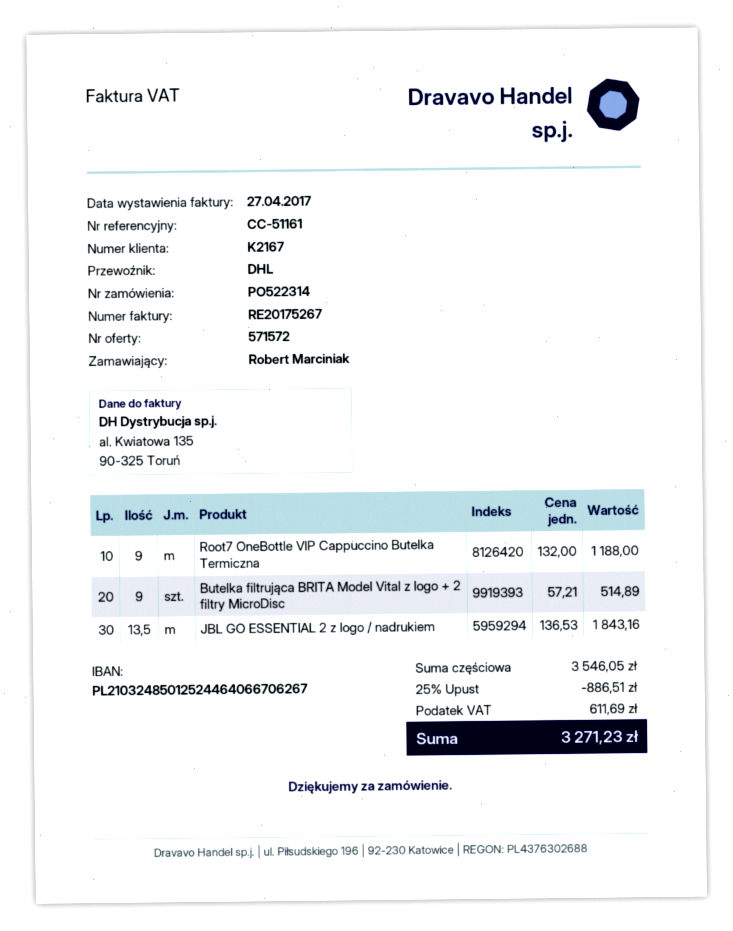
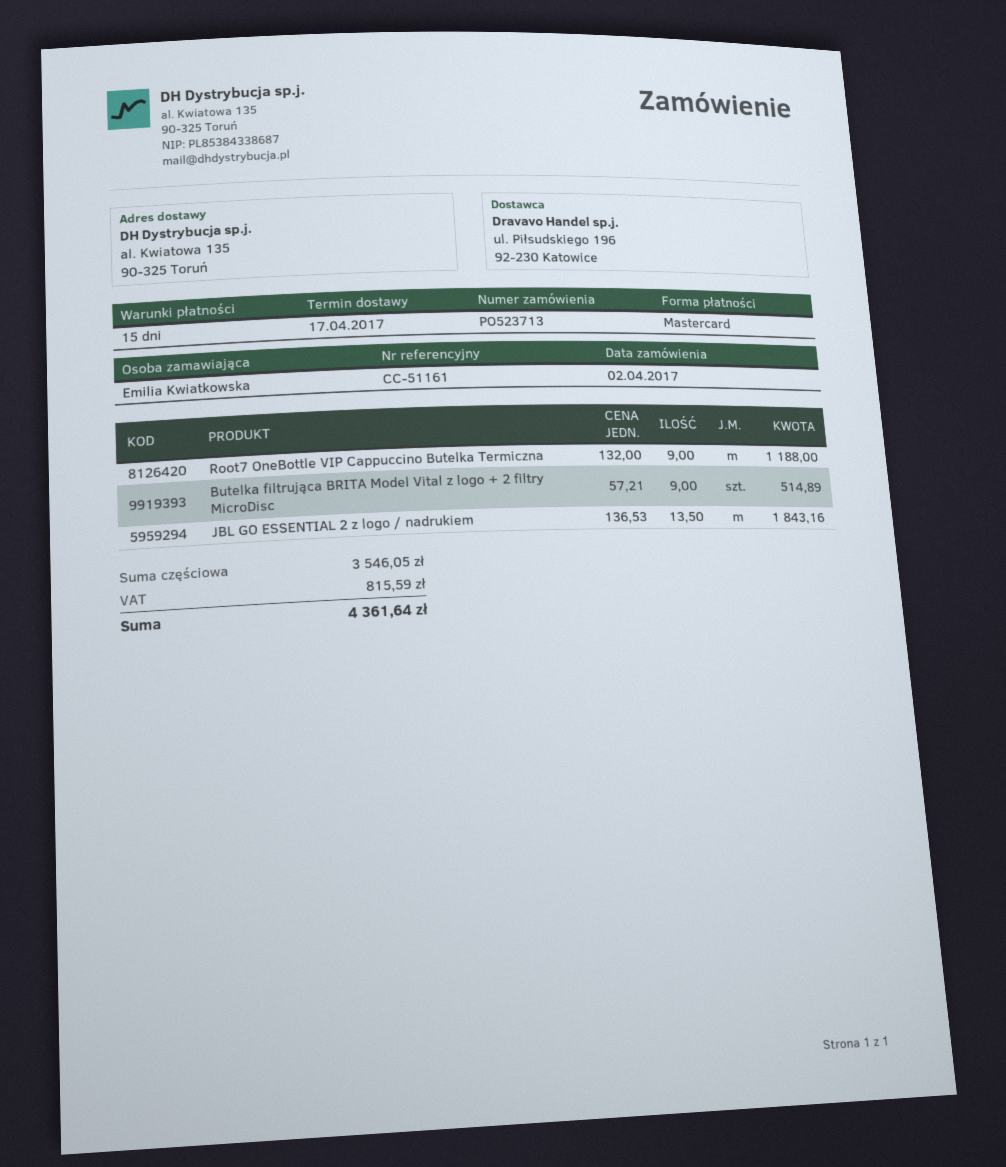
order number: PO522314 -> PO523713
ordered by: Robert Marciniak -> Emilia Kwiatkowska
discount: 25% = 886.51 -> none
tax: 611.69 -> 815.59
total: 3271.23 -> 4361.64

